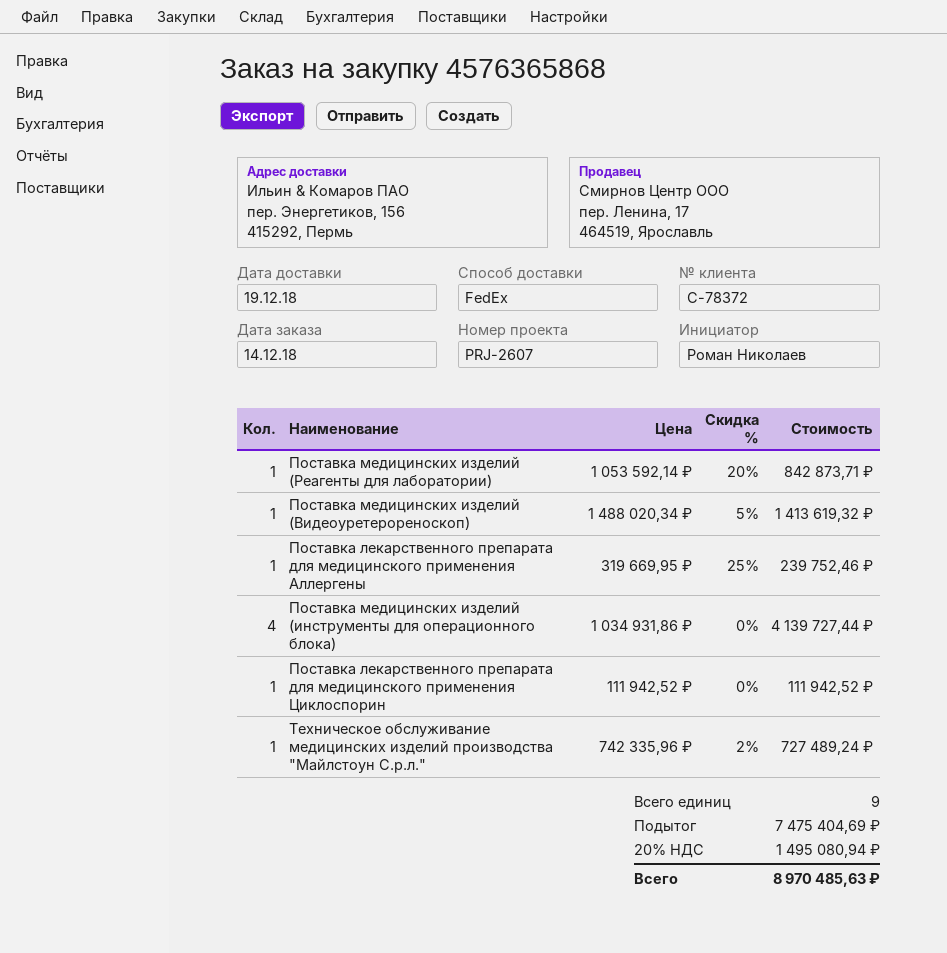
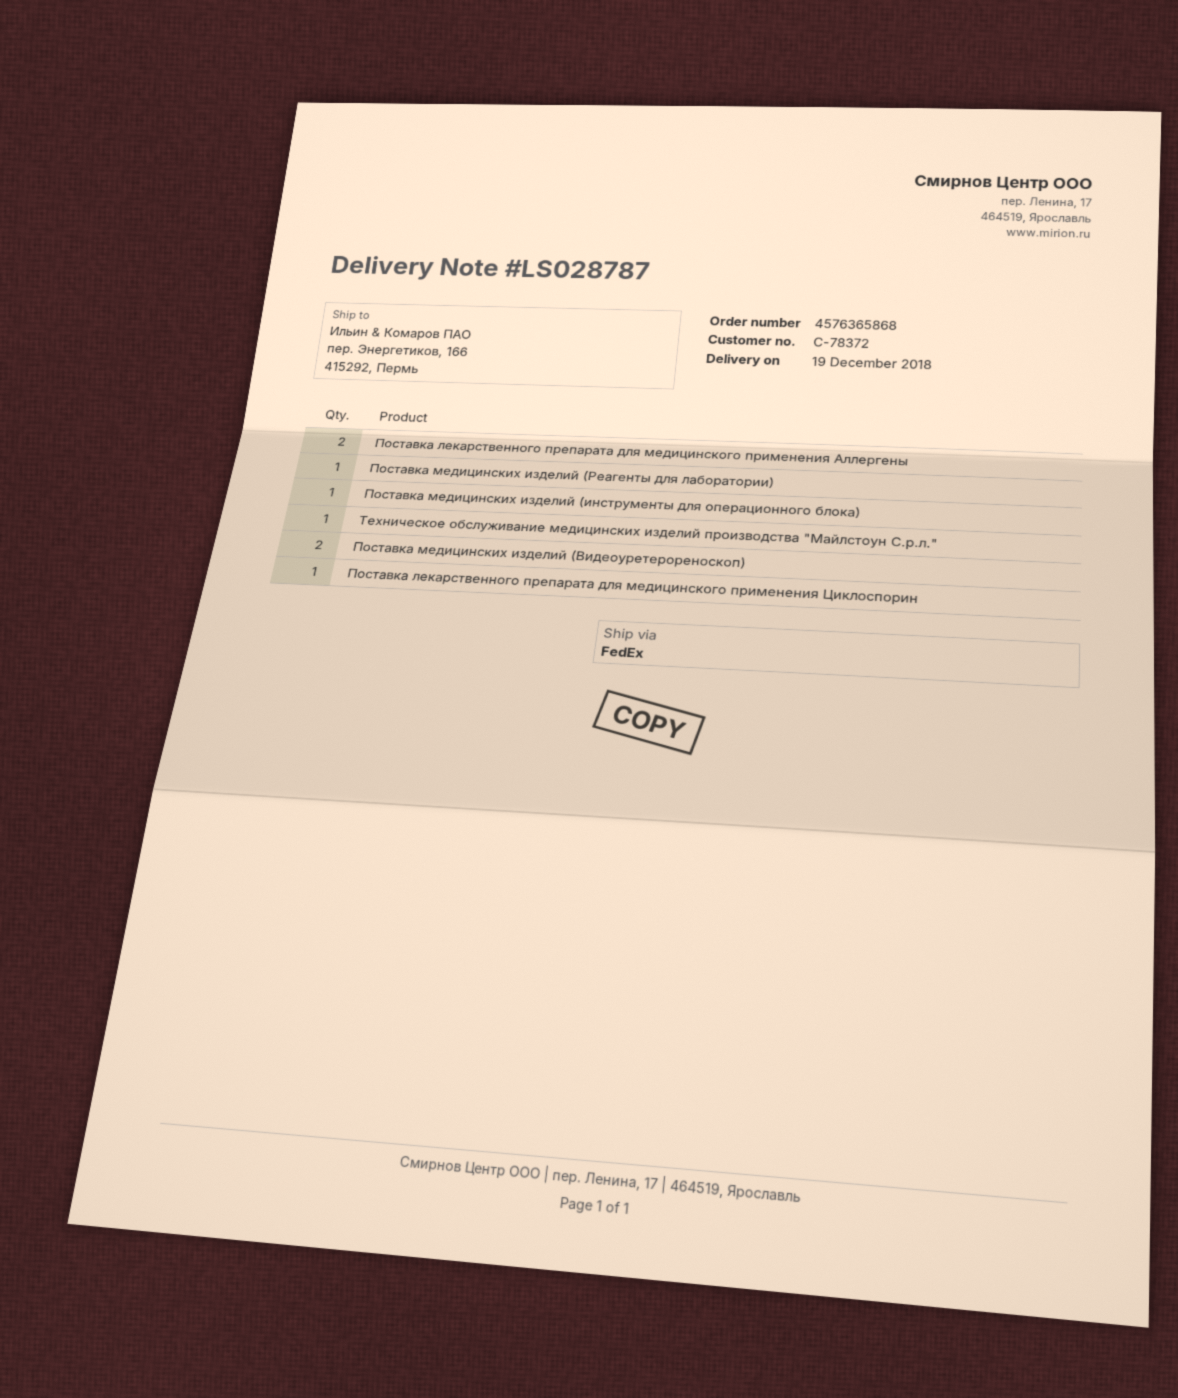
ship to: пер. Энергетиков, 156, 415292, Пермь -> пер. Энергетиков, 166, 415292, Пермь
Поставка медицинских изделий (Видеоуретерореноскоп): 1 -> 2
Поставка лекарственного препарата для медицинского применения Аллергены: 1 -> 2
Поставка медицинских изделий (инструменты для операционного блока): 4 -> 1

